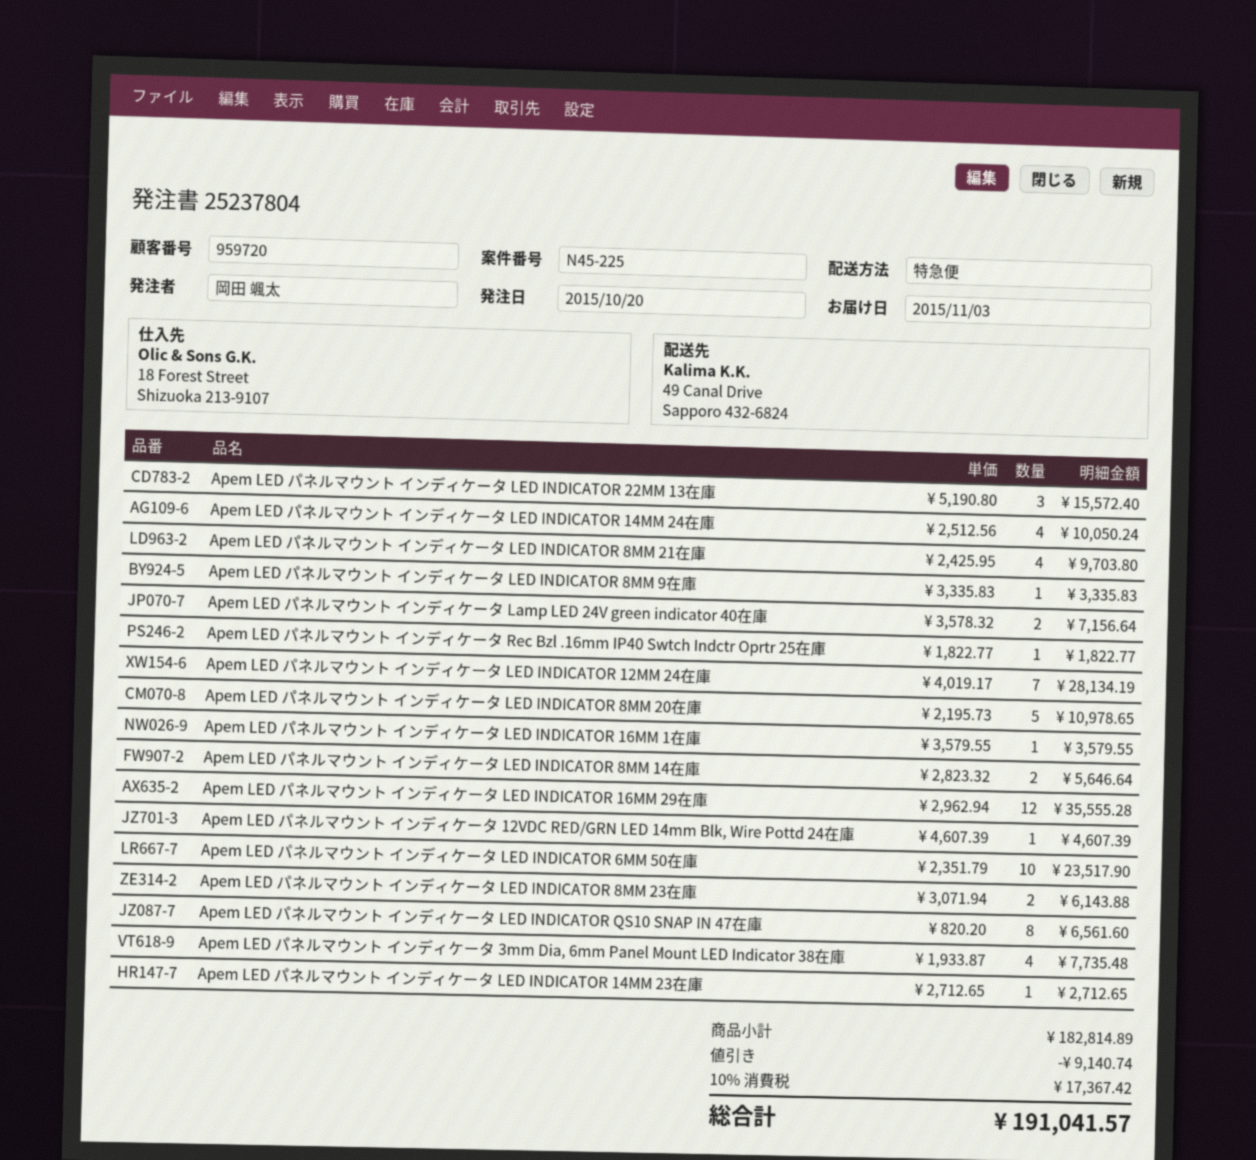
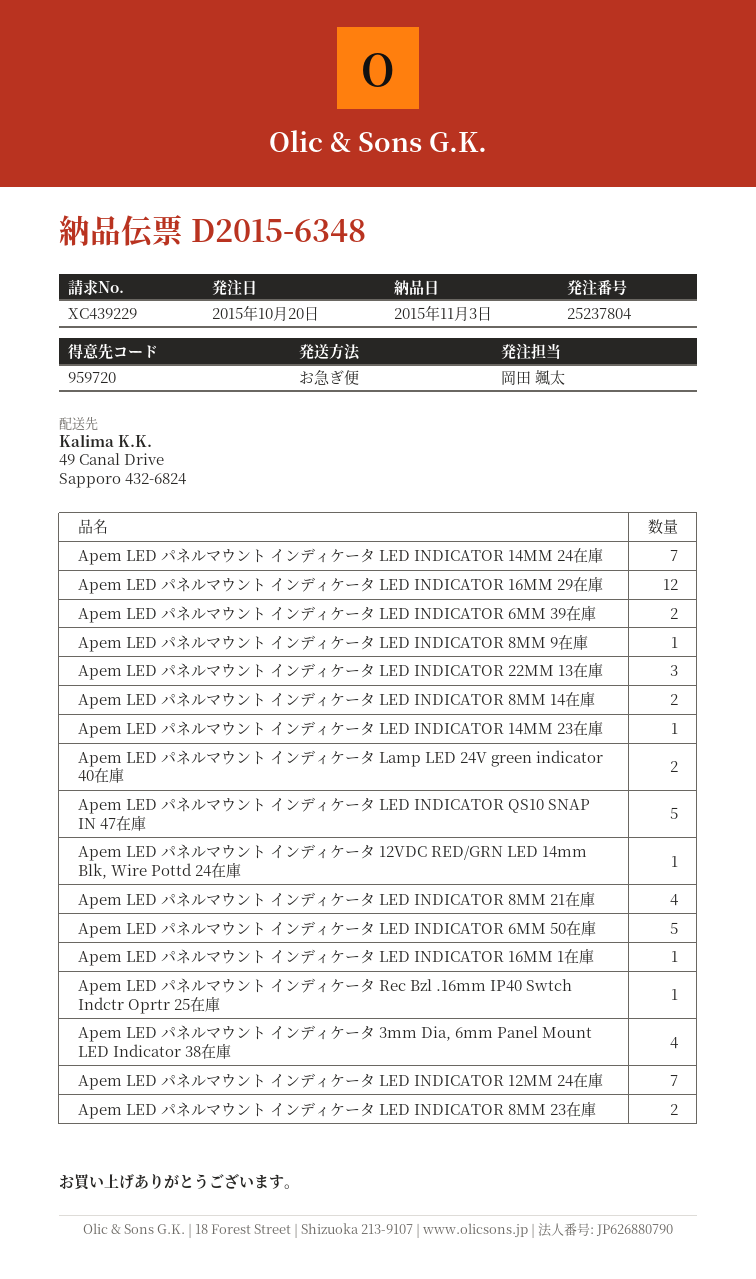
Apem LED パネルマウント インディケータ LED INDICATOR 14MM 24在庫: 4 -> 7
Apem LED パネルマウント インディケータ LED INDICATOR 8MM 20在庫: 5 -> none
Apem LED パネルマウント インディケータ LED INDICATOR 6MM 50在庫: 10 -> 5
Apem LED パネルマウント インディケータ LED INDICATOR QS10 SNAP IN 47在庫: 8 -> 5
Apem LED パネルマウント インディケータ LED INDICATOR 6MM 39在庫: none -> 2

